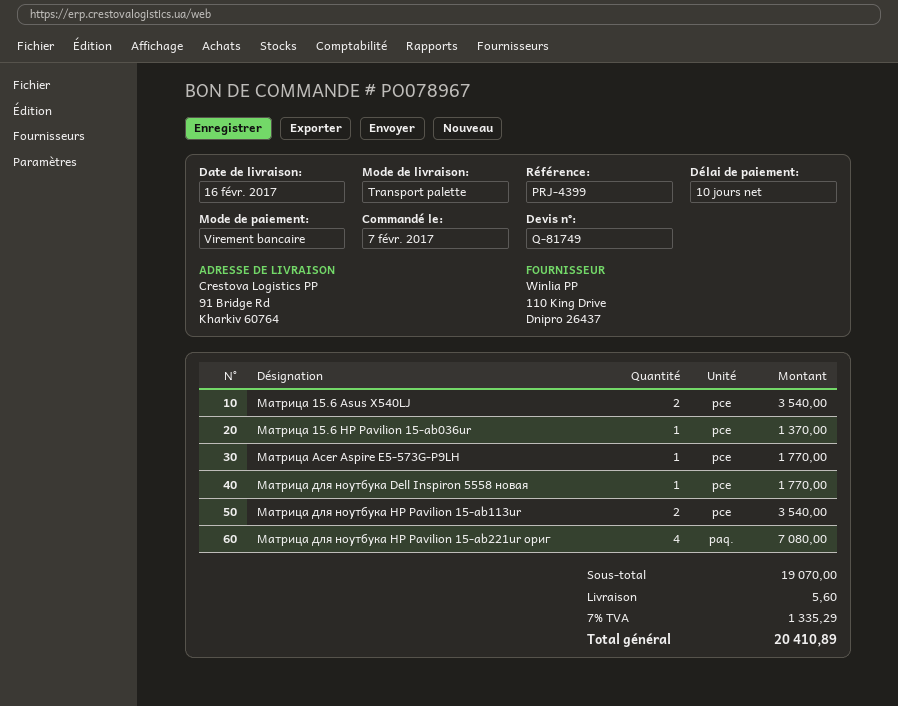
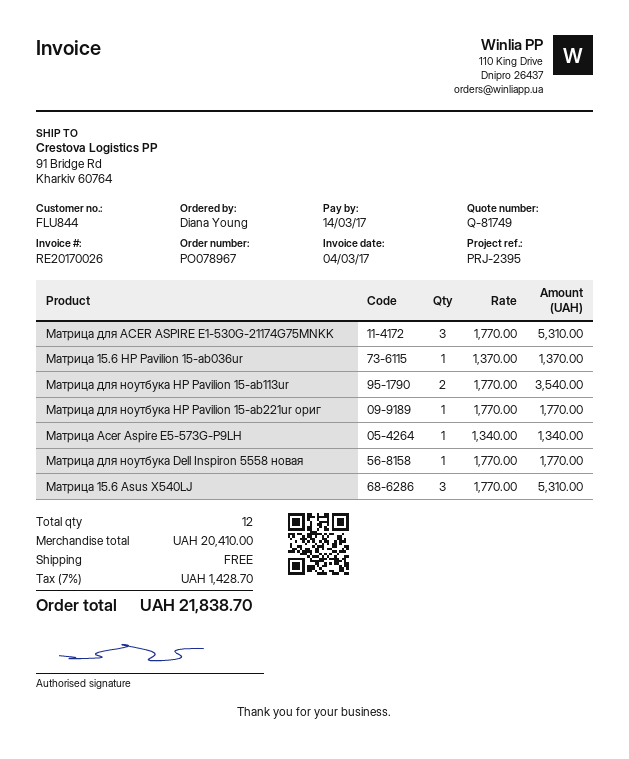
reference: PRJ-4399 -> PRJ-2395
Матрица 15.6 Asus X540LJ: 2 for 3540.00 -> 3 for 5310.00
Матрица Acer Aspire E5-573G-P9LH: 1 for 1770.00 -> 1 for 1340.00
Матрица для ноутбука HP Pavilion 15-ab221ur ориг: 4 for 7080.00 -> 1 for 1770.00
Матрица для ACER ASPIRE E1-530G-21174G75MNKK: none -> 3 for 5310.00
subtotal: 19070.00 -> 20410.00
shipping: 5.60 -> 0.00
tax: 7% = 1335.29 -> 7% = 1428.70
total: 20410.89 -> 21838.70

